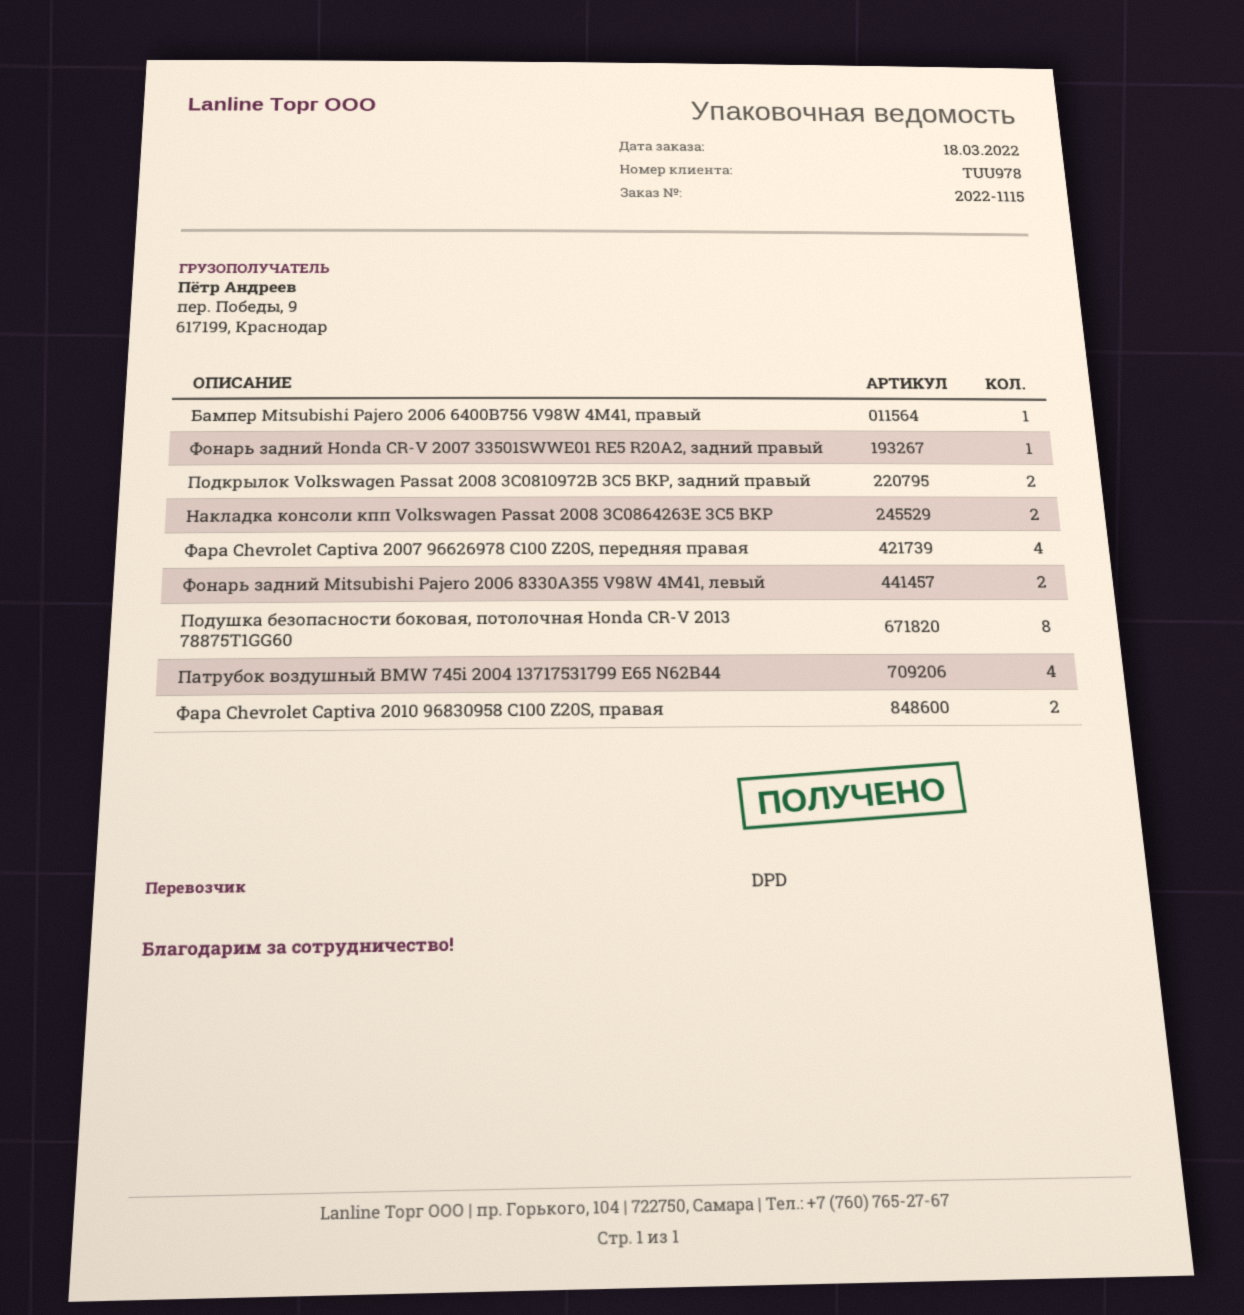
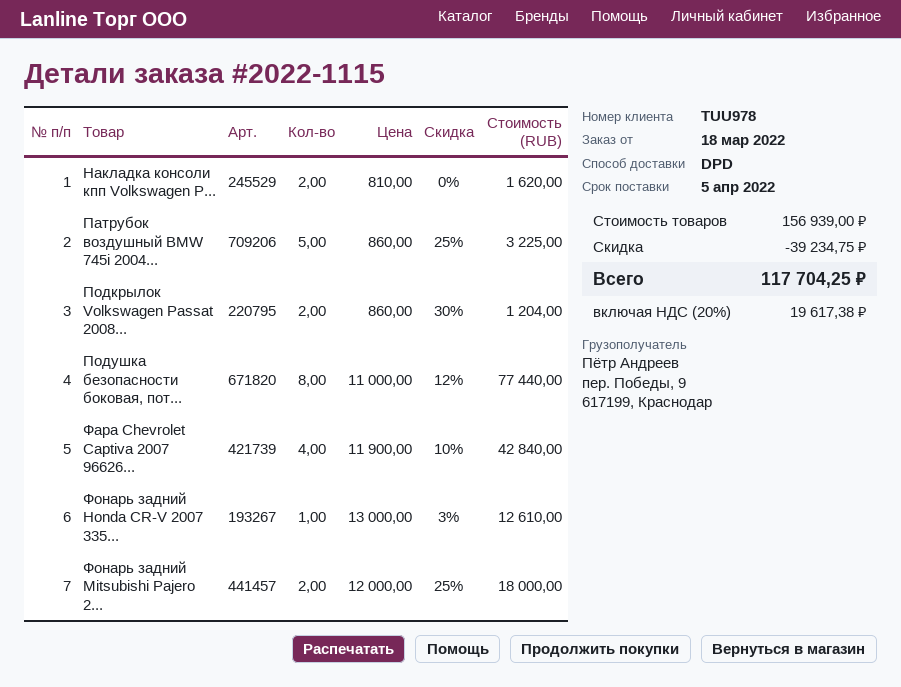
Бампер Mitsubishi Pajero 2006 6400B756 V98W 4M41, правый: 1 -> none
Патрубок воздушный BMW 745i 2004 13717531799 E65 N62B44: 4 -> 5
Фара Chevrolet Captiva 2010 96830958 C100 Z20S, правая: 2 -> none

